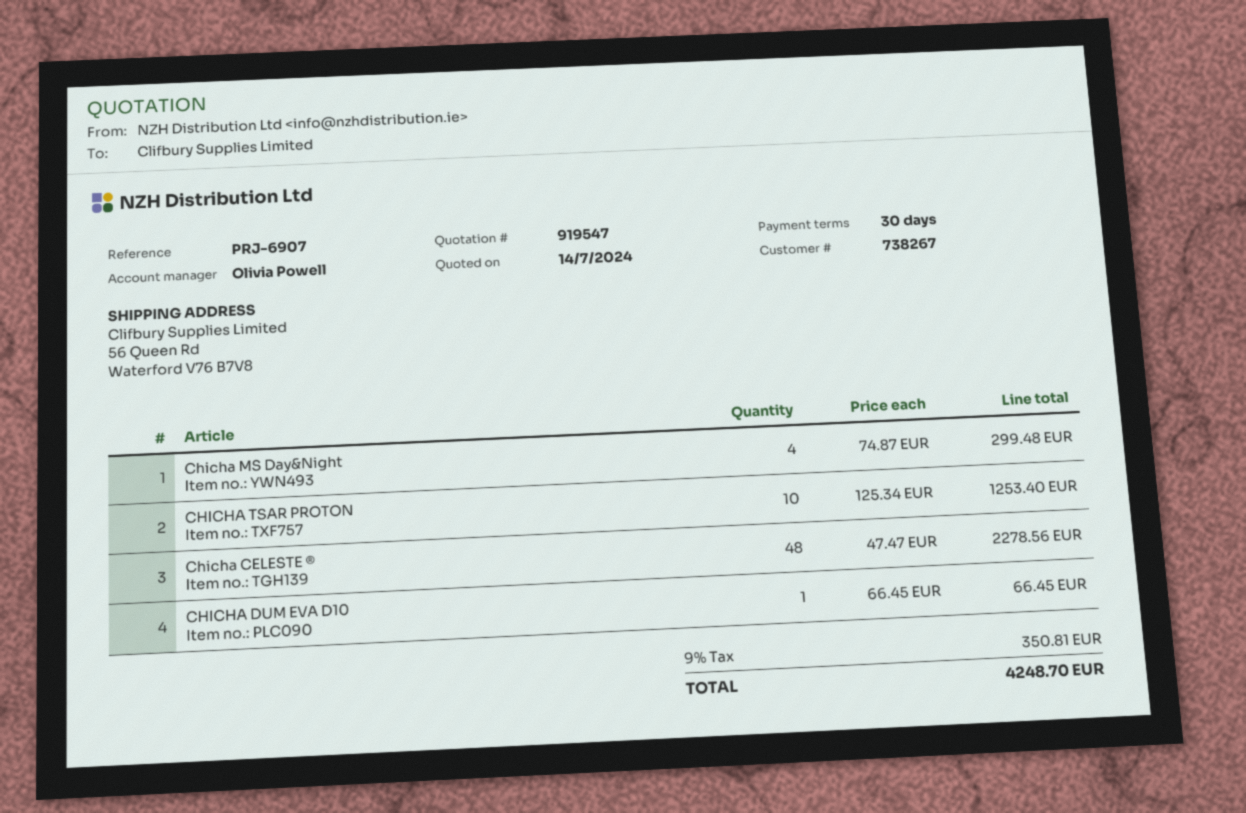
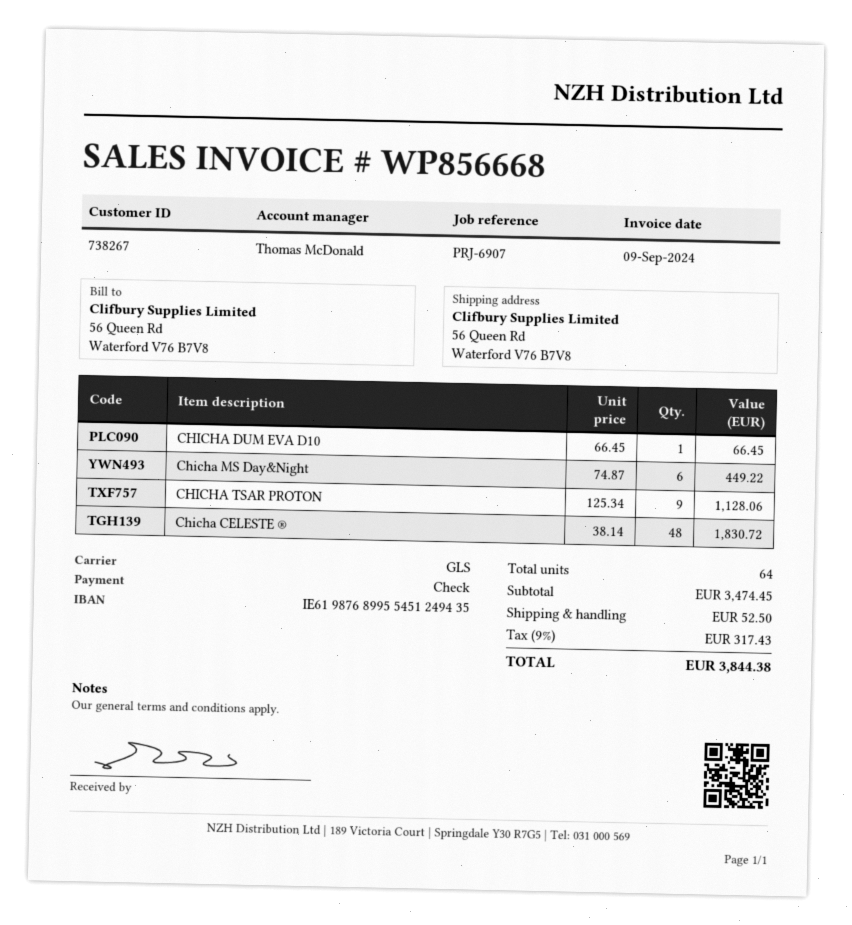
sales rep: Olivia Powell -> Thomas McDonald
Chicha MS Day&Night: 4 x 74.87 = 299.48 -> 6 x 74.87 = 449.22
CHICHA TSAR PROTON: 10 x 125.34 = 1253.40 -> 9 x 125.34 = 1128.06
Chicha CELESTE ®: 48 x 47.47 = 2278.56 -> 48 x 38.14 = 1830.72
shipping: none -> 52.50
tax: 9% = 350.81 -> 9% = 317.43
total: 4248.70 -> 3844.38

